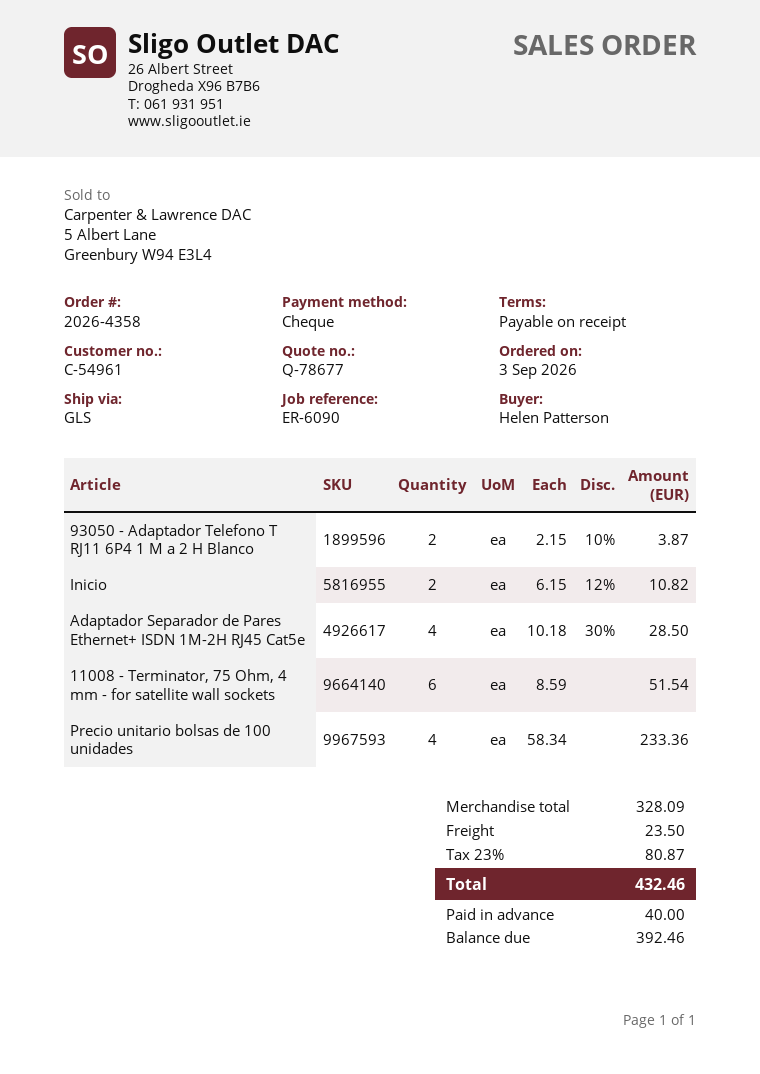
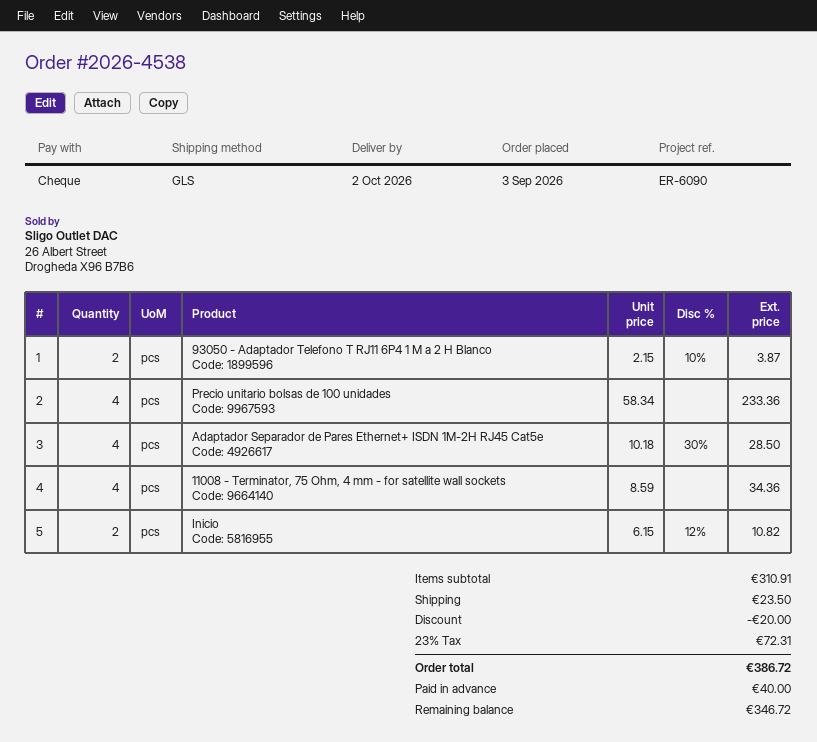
order number: 2026-4358 -> 2026-4538
11008 - Terminator, 75 Ohm, 4 mm - for satellite wall sockets: 6 x 8.59 = 51.54 -> 4 x 8.59 = 34.36
subtotal: 328.09 -> 310.91
discount: none -> 20.00
tax: 23% = 80.87 -> 23% = 72.31
total: 432.46 -> 386.72
balance: 392.46 -> 346.72

